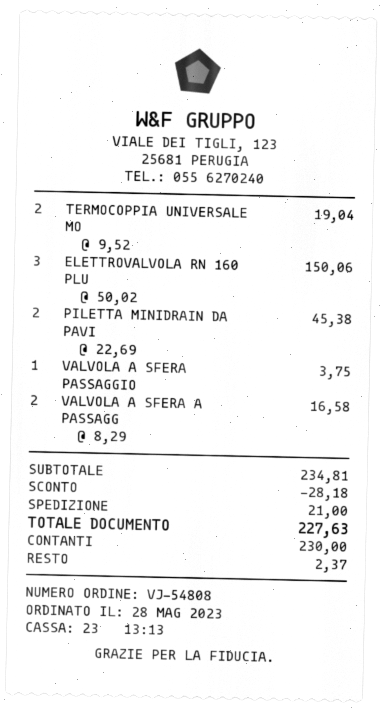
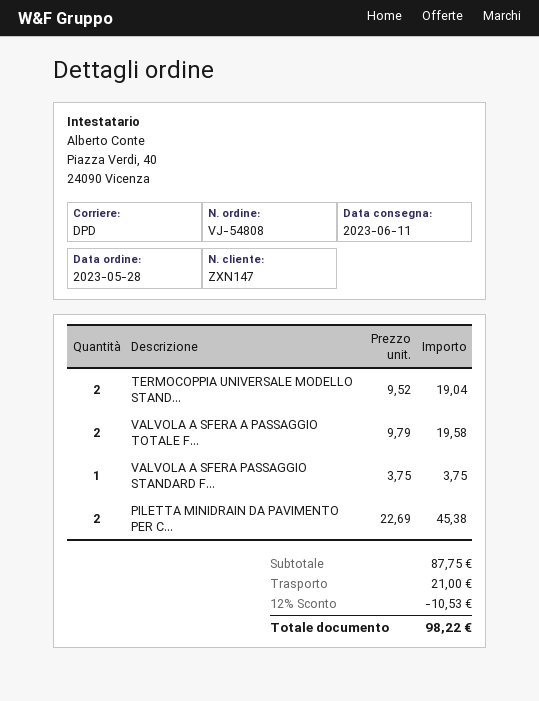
ELETTROVALVOLA RN 160 PLU: 3 x 50.02 = 150.06 -> none
VALVOLA A SFERA A PASSAGG: 2 x 8.29 = 16.58 -> 2 x 9.79 = 19.58
subtotal: 234.81 -> 87.75
discount: 28.18 -> 10.53
total: 227.63 -> 98.22

